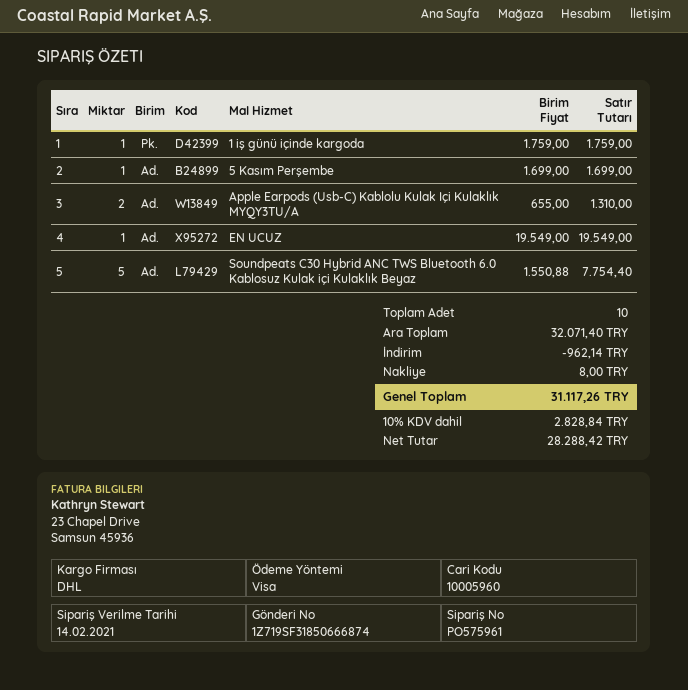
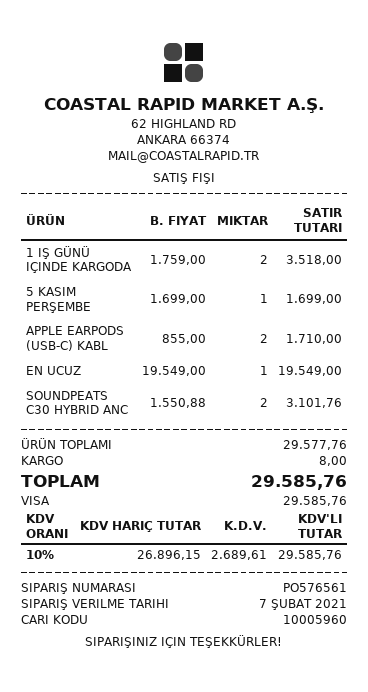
order number: PO575961 -> PO576561
order date: 2021-02-14 -> 2021-02-07
1 iş günü içinde kargoda: 1 x 1759.00 = 1759.00 -> 2 x 1759.00 = 3518.00
Apple Earpods (Usb-C) Kablolu Kulak Içi Kulaklık MYQY3TU/A: 2 x 655.00 = 1310.00 -> 2 x 855.00 = 1710.00
Soundpeats C30 Hybrid ANC TWS Bluetooth 6.0 Kablosuz Kulak içi Kulaklık Beyaz: 5 x 1550.88 = 7754.40 -> 2 x 1550.88 = 3101.76
subtotal: 32071.40 -> 29577.76
discount: 962.14 -> none
net: 28288.42 -> 26896.15
tax: 10% = 2828.84 -> 10% = 2689.61
total: 31117.26 -> 29585.76

